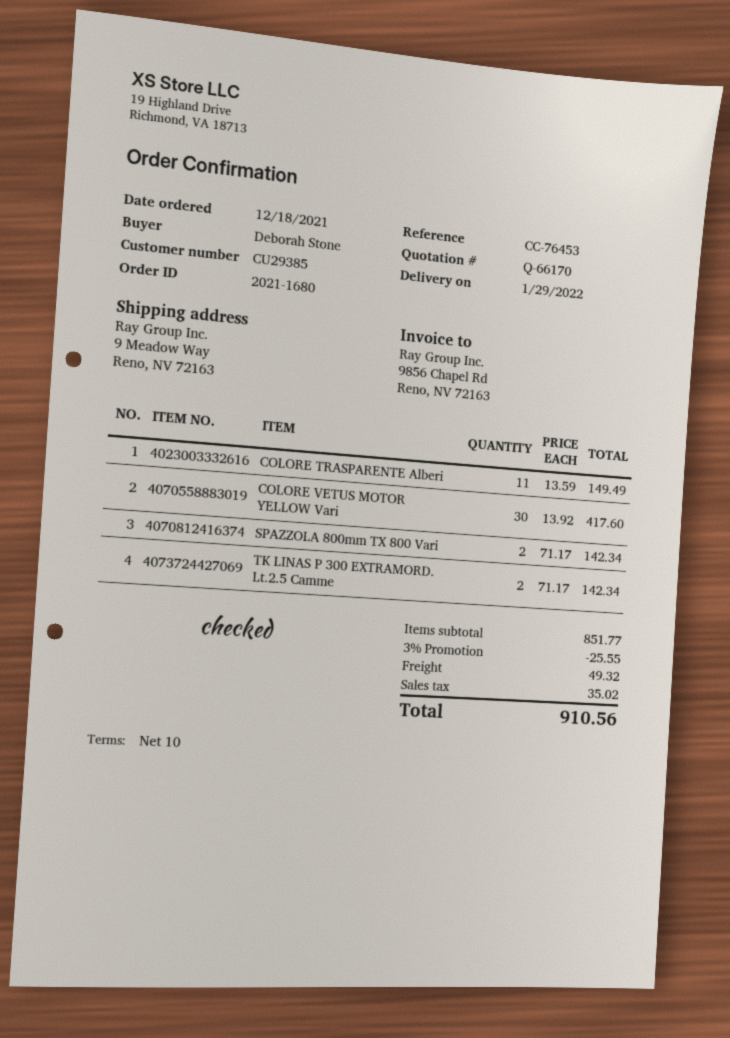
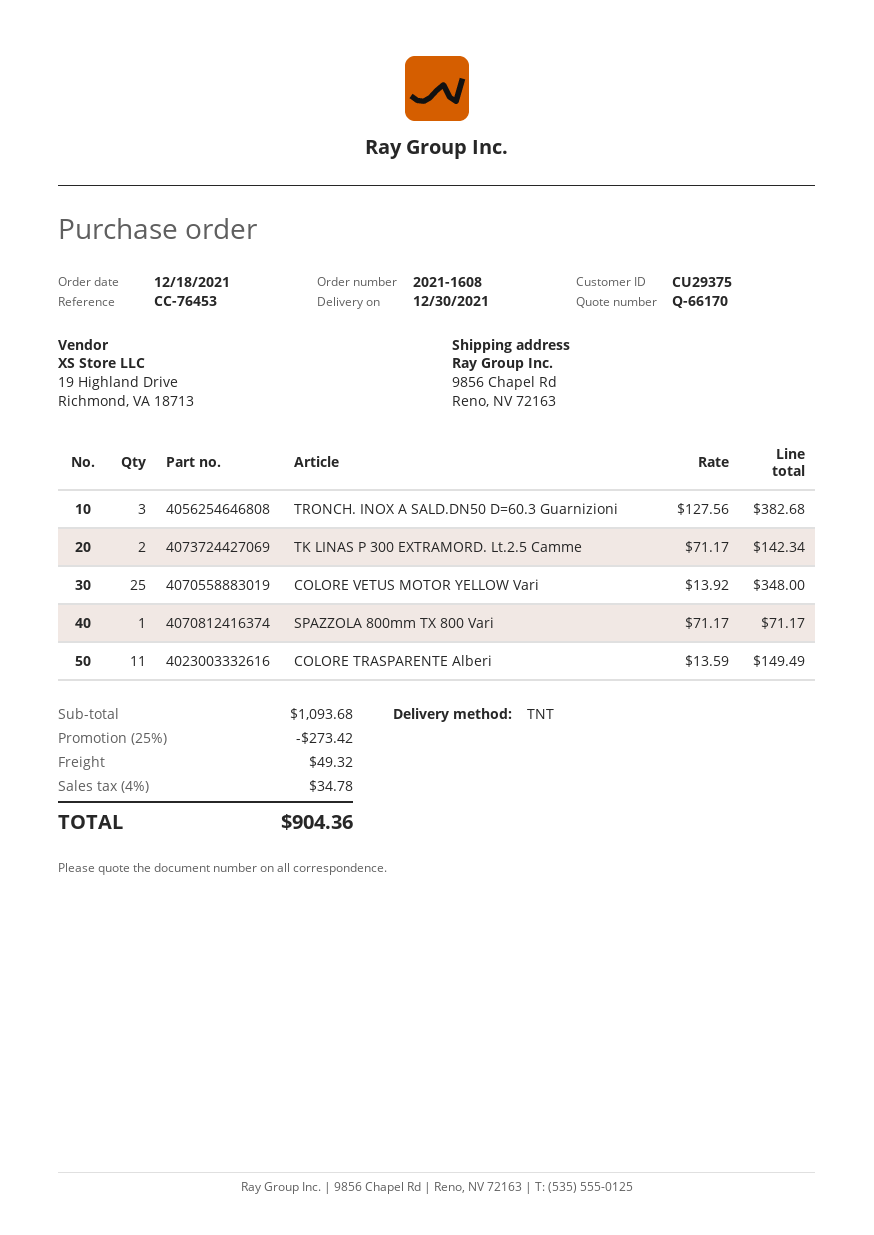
order number: 2021-1680 -> 2021-1608
delivery date: 2022-01-29 -> 2021-12-30
customer number: CU29385 -> CU29375
ship to: 9 Meadow Way, Reno, NV 72163 -> 9856 Chapel Rd, Reno, NV 72163
COLORE VETUS MOTOR YELLOW Vari: 30 x 13.92 = 417.60 -> 25 x 13.92 = 348.00
SPAZZOLA 800mm TX 800 Vari: 2 x 71.17 = 142.34 -> 1 x 71.17 = 71.17
TRONCH. INOX A SALD.DN50 D=60.3 Guarnizioni: none -> 3 x 127.56 = 382.68
subtotal: 851.77 -> 1093.68
discount: 3% = 25.55 -> 25% = 273.42
tax: 35.02 -> 34.78
total: 910.56 -> 904.36

